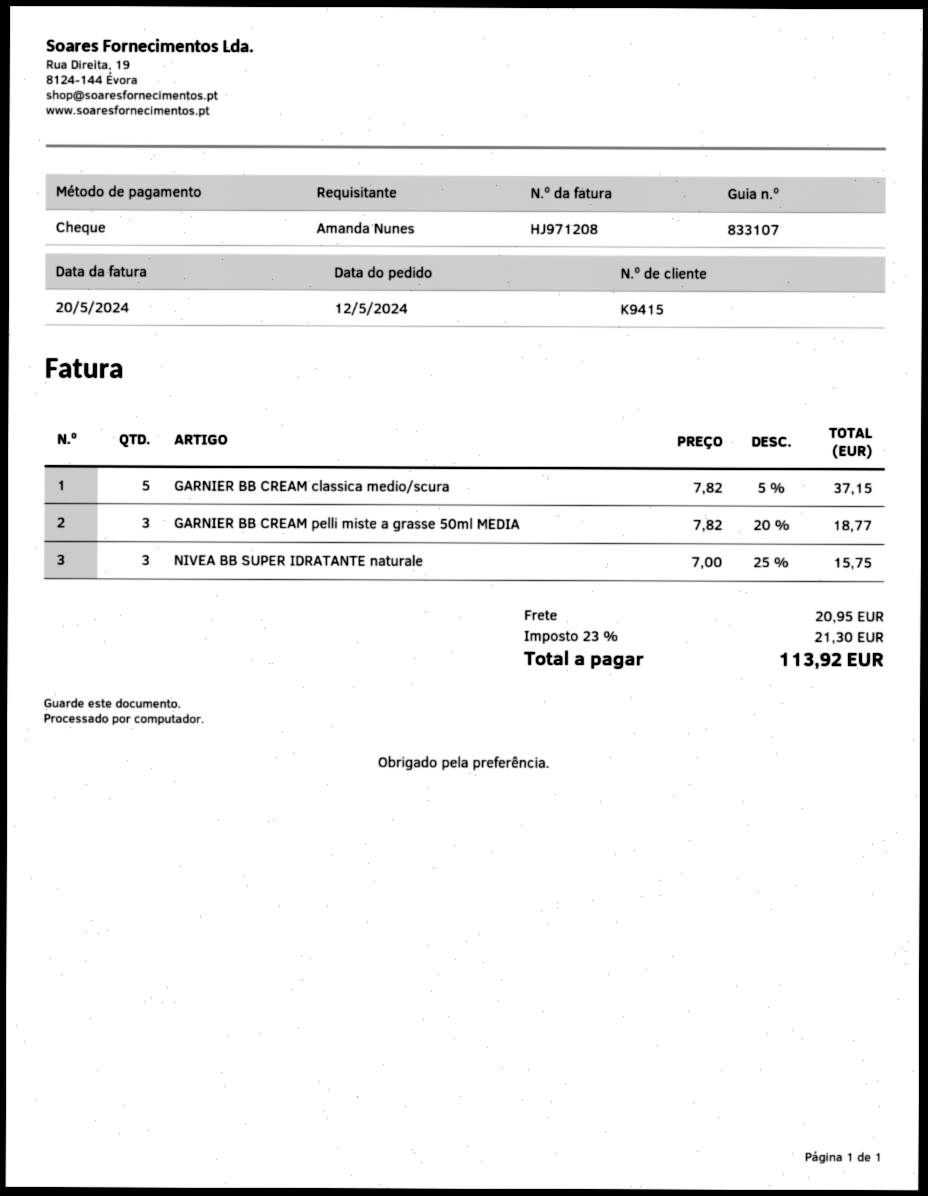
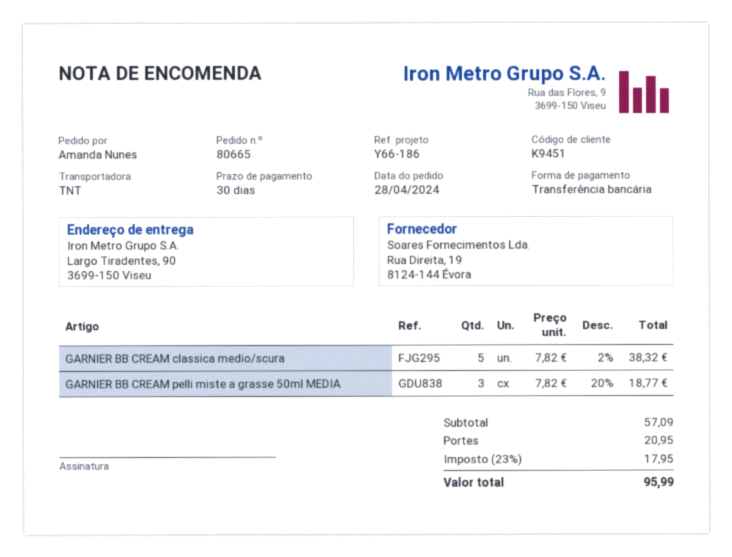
order date: 2024-05-12 -> 2024-04-28
customer number: K9415 -> K9451
payment method: cheque -> bank transfer
GARNIER BB CREAM classica medio/scura: 5 x 7.82 - 5% = 37.15 -> 5 x 7.82 - 2% = 38.32
NIVEA BB SUPER IDRATANTE naturale: 3 x 7.00 - 25% = 15.75 -> none
tax: 23% = 21.30 -> 23% = 17.95
total: 113.92 -> 95.99

